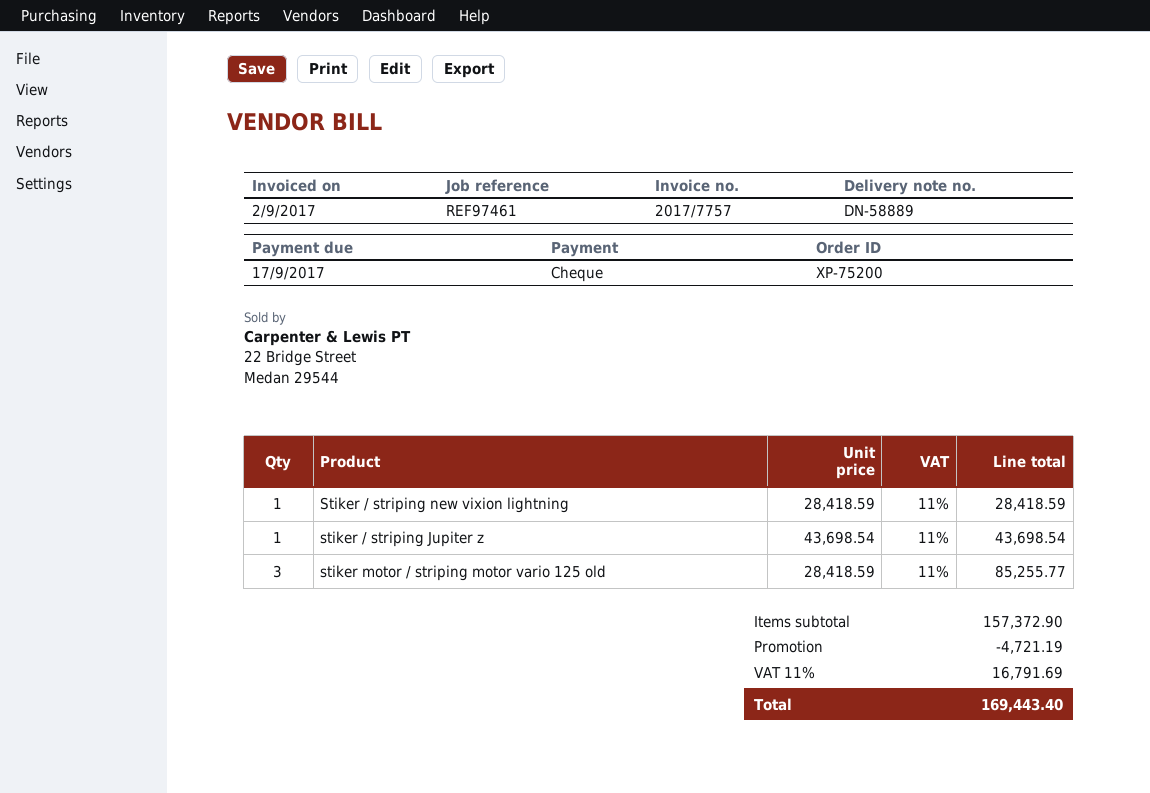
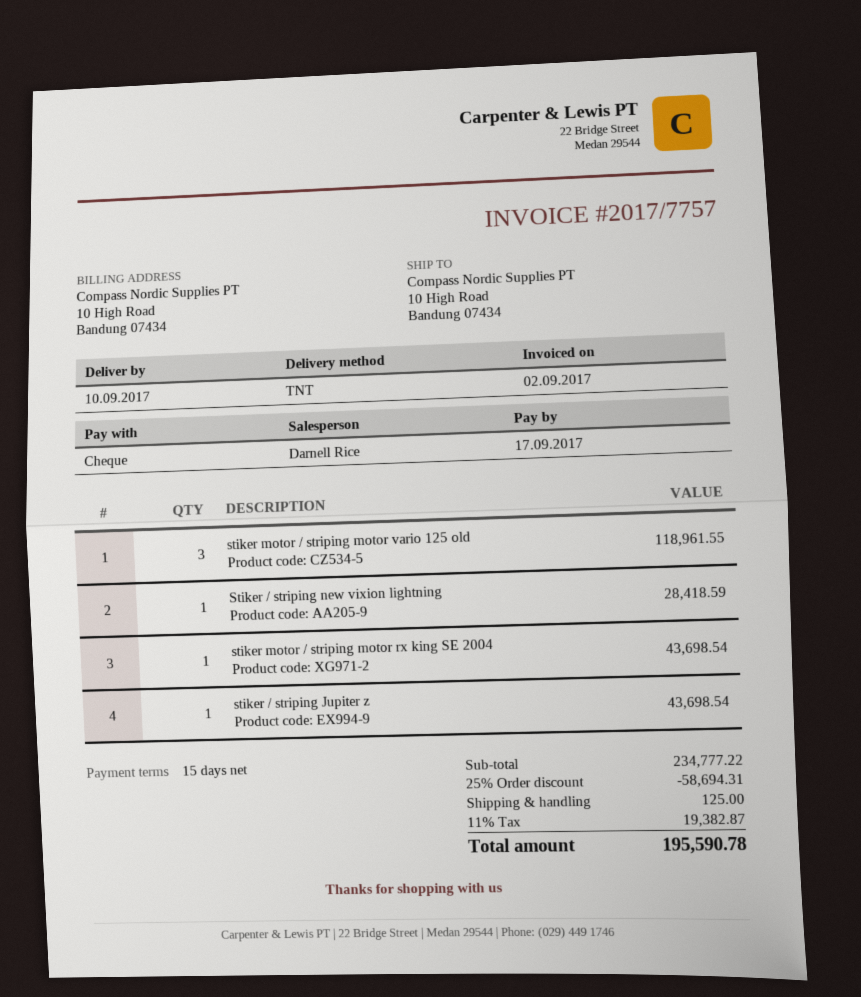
stiker motor / striping motor vario 125 old: 3 for 85255.77 -> 3 for 118961.55
stiker motor / striping motor rx king SE 2004: none -> 1 for 43698.54
subtotal: 157372.90 -> 234777.22
discount: 4721.19 -> 58694.31
shipping: none -> 125.00
tax: 11% = 16791.69 -> 11% = 19382.87
total: 169443.40 -> 195590.78

